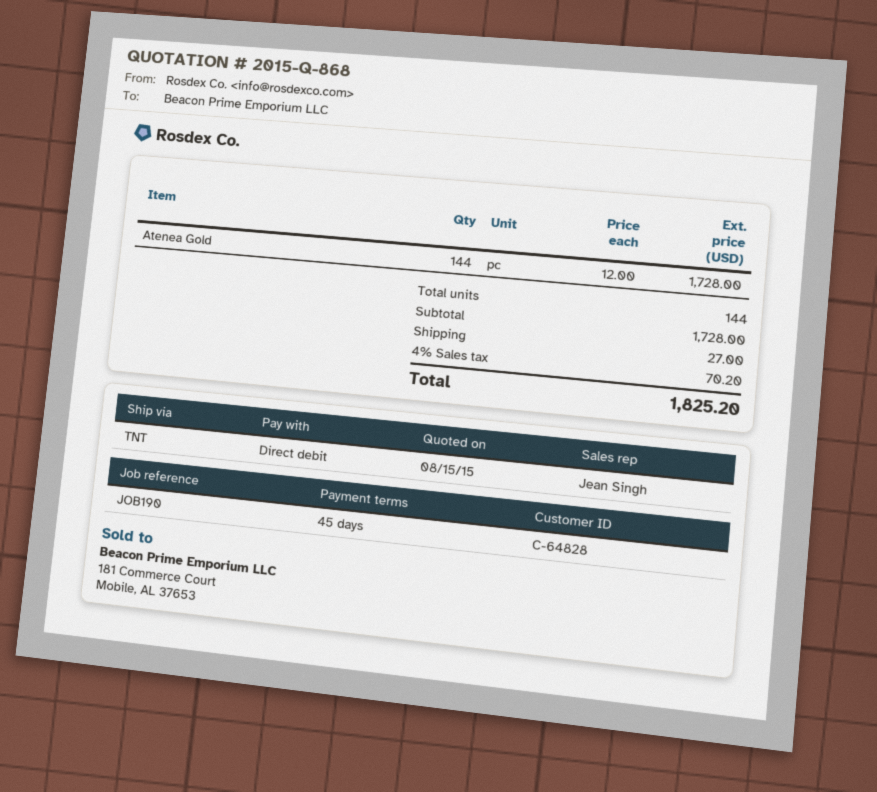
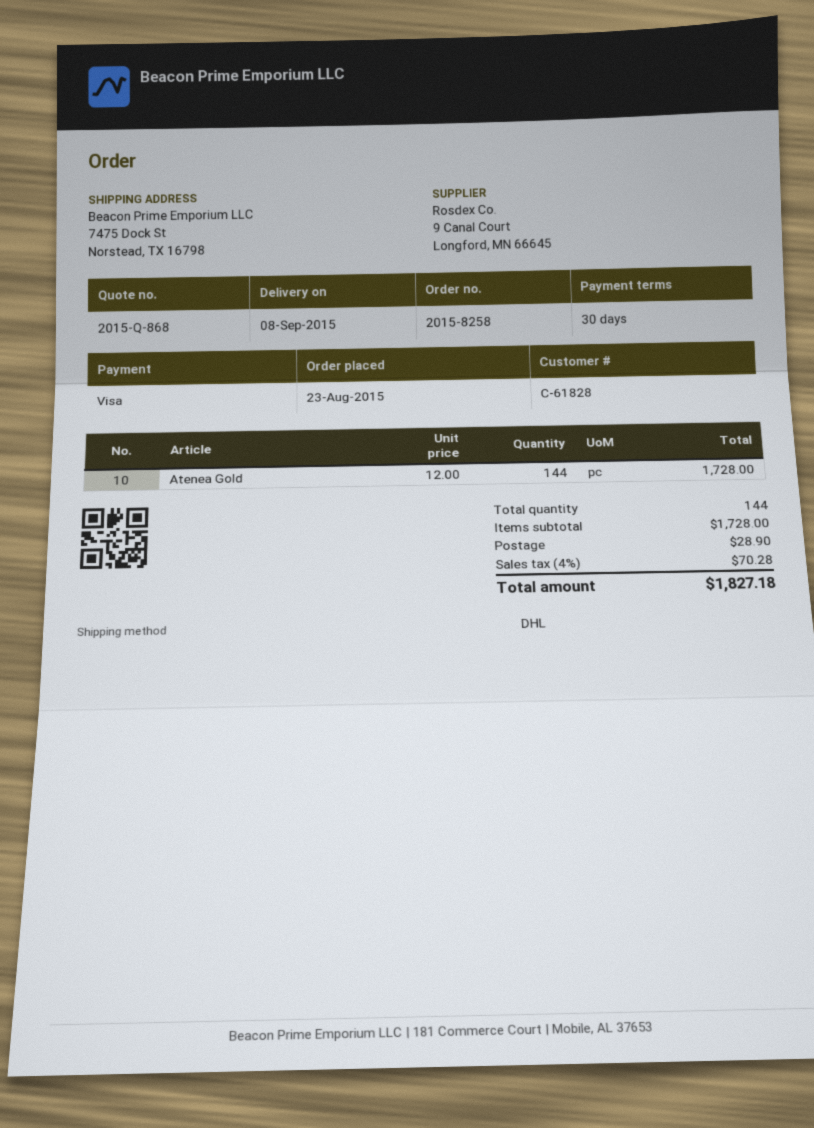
payment terms: 45 days -> 30 days
customer number: C-64828 -> C-61828
payment method: direct debit -> Visa
shipping method: TNT -> DHL
shipping: 27.00 -> 28.90
tax: 4% = 70.20 -> 4% = 70.28
total: 1825.20 -> 1827.18

